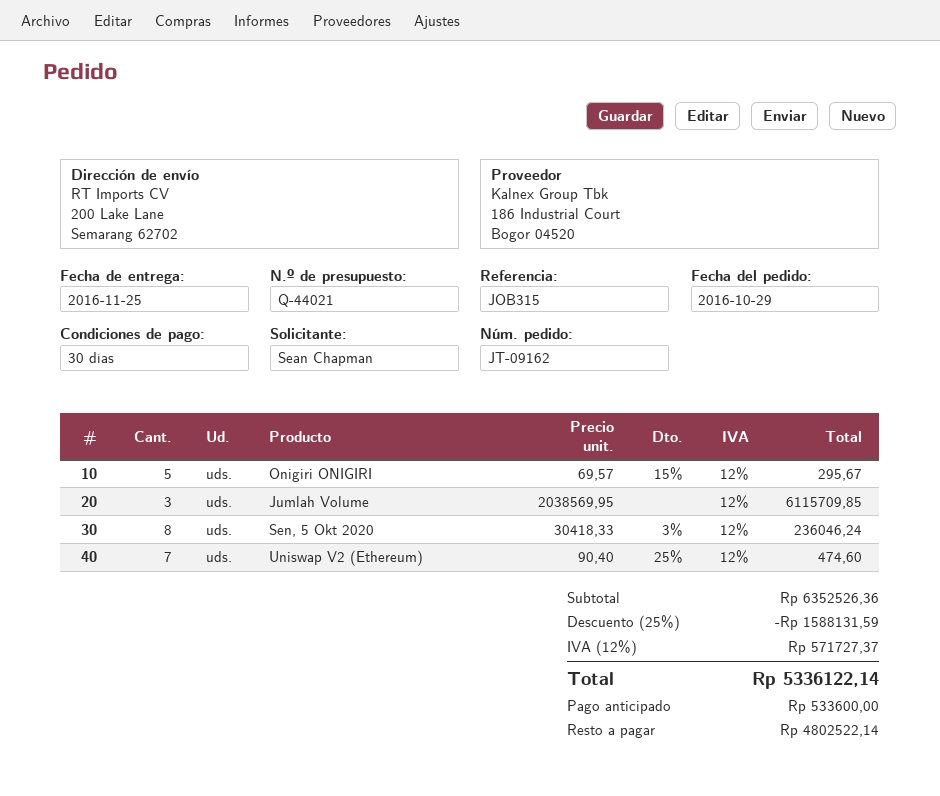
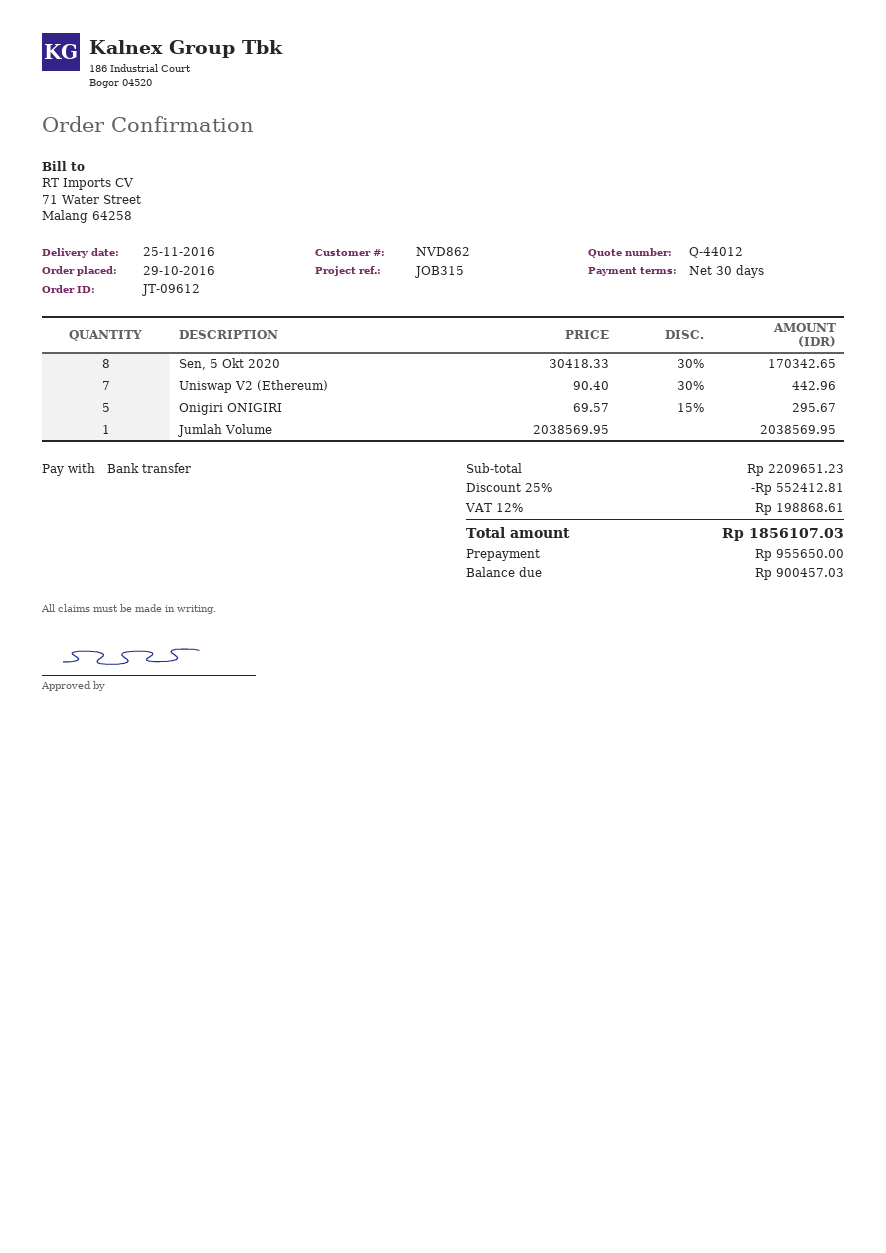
quote number: Q-44021 -> Q-44012
order number: JT-09162 -> JT-09612
Jumlah Volume: 3 x 2038569.95 = 6115709.85 -> 1 x 2038569.95 = 2038569.95
Sen, 5 Okt 2020: 8 x 30418.33 - 3% = 236046.24 -> 8 x 30418.33 - 30% = 170342.65
Uniswap V2 (Ethereum): 7 x 90.40 - 25% = 474.60 -> 7 x 90.40 - 30% = 442.96
subtotal: 6352526.36 -> 2209651.23
discount: 25% = 1588131.59 -> 25% = 552412.81
tax: 12% = 571727.37 -> 12% = 198868.61
total: 5336122.14 -> 1856107.03
deposit: 533600.00 -> 955650.00
balance: 4802522.14 -> 900457.03

